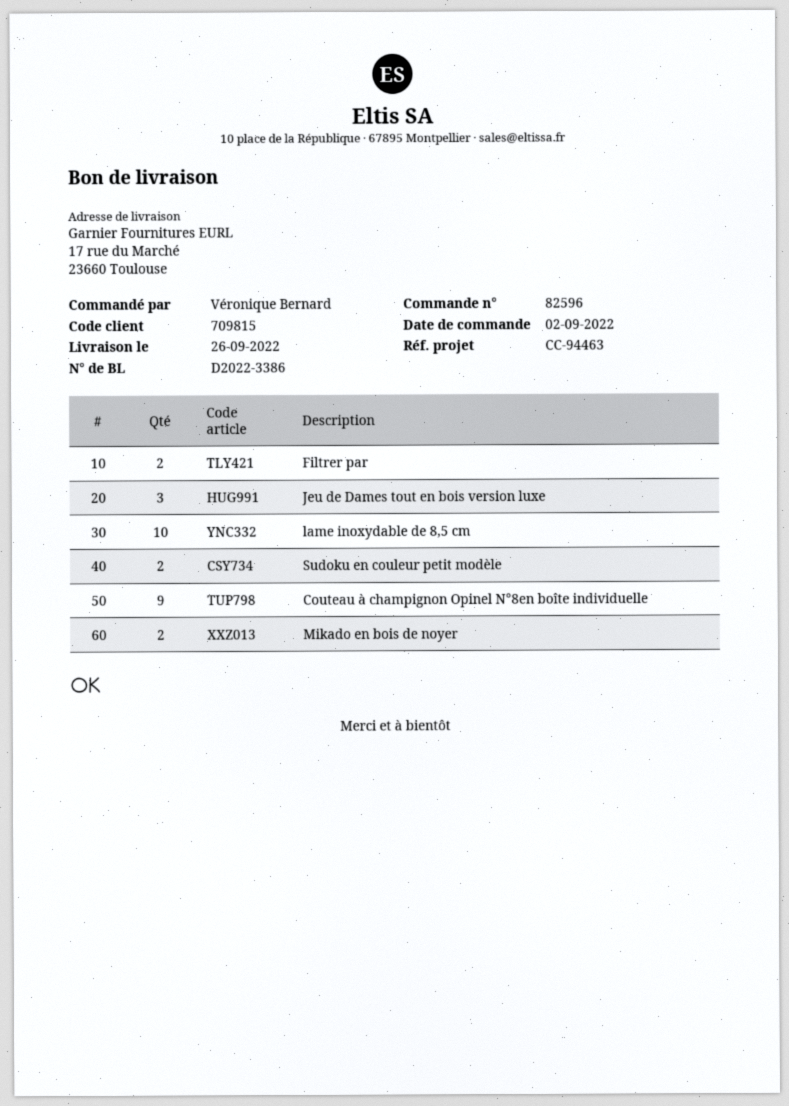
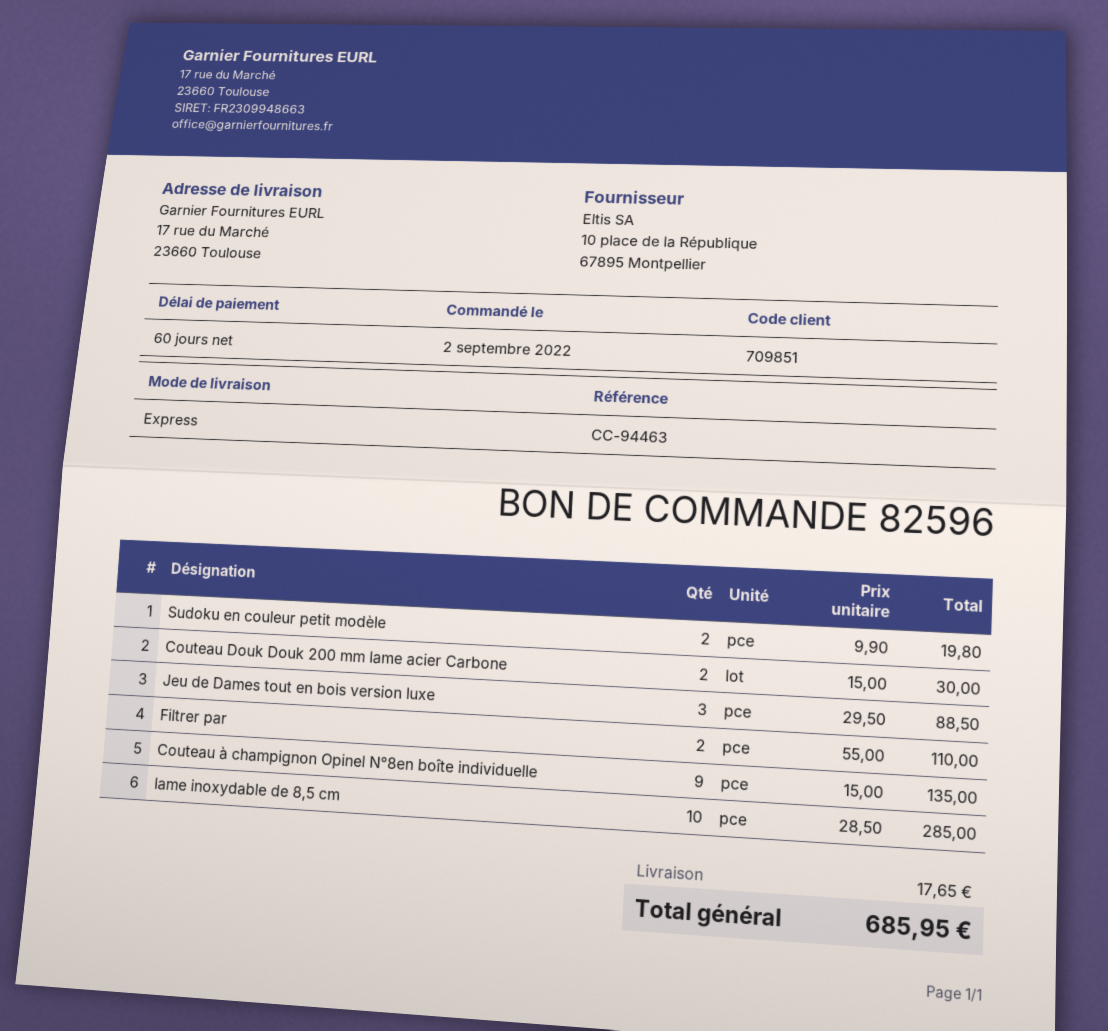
customer number: 709815 -> 709851
Mikado en bois de noyer: 2 -> none
Couteau Douk Douk 200 mm lame acier Carbone: none -> 2

